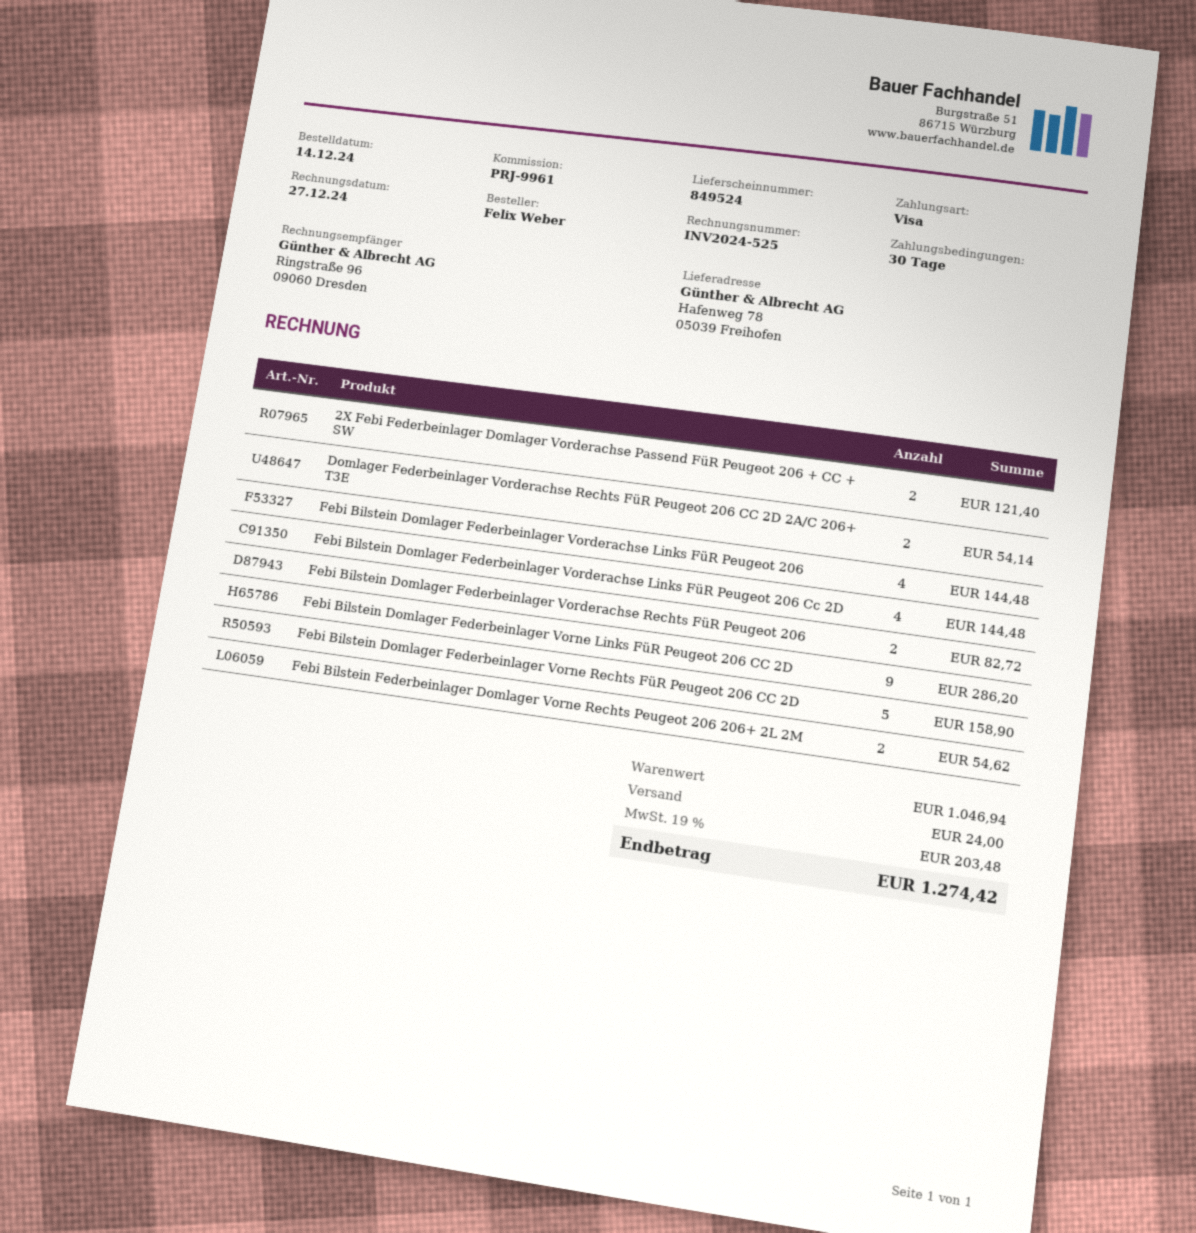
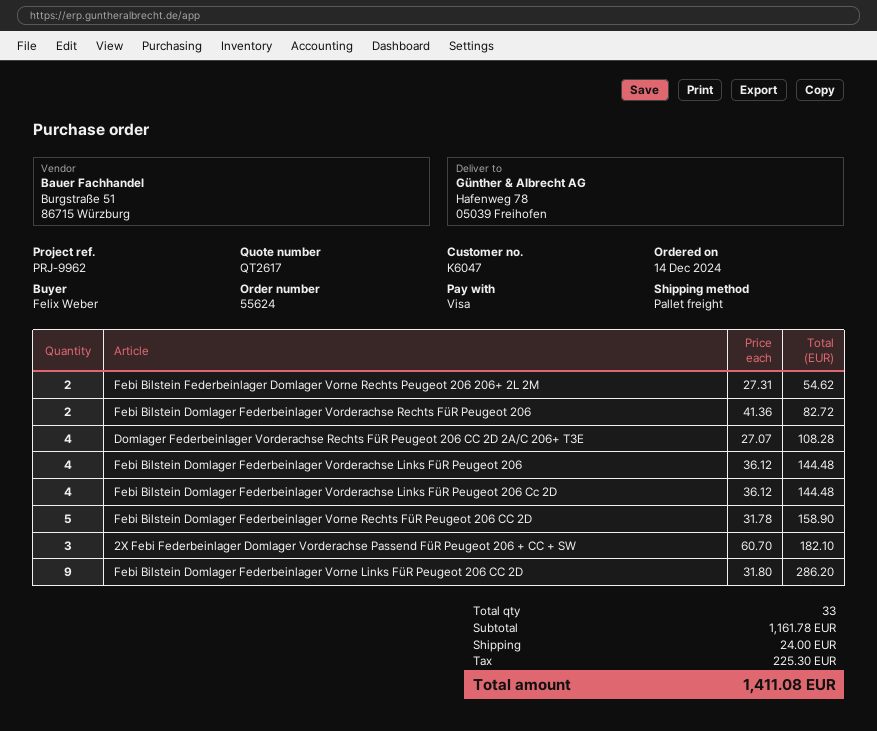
reference: PRJ-9961 -> PRJ-9962
2X Febi Federbeinlager Domlager Vorderachse Passend FüR Peugeot 206 + CC + SW: 2 for 121.40 -> 3 for 182.10
Domlager Federbeinlager Vorderachse Rechts FüR Peugeot 206 CC 2D 2A/C 206+ T3E: 2 for 54.14 -> 4 for 108.28
subtotal: 1046.94 -> 1161.78
tax: 203.48 -> 225.30
total: 1274.42 -> 1411.08

